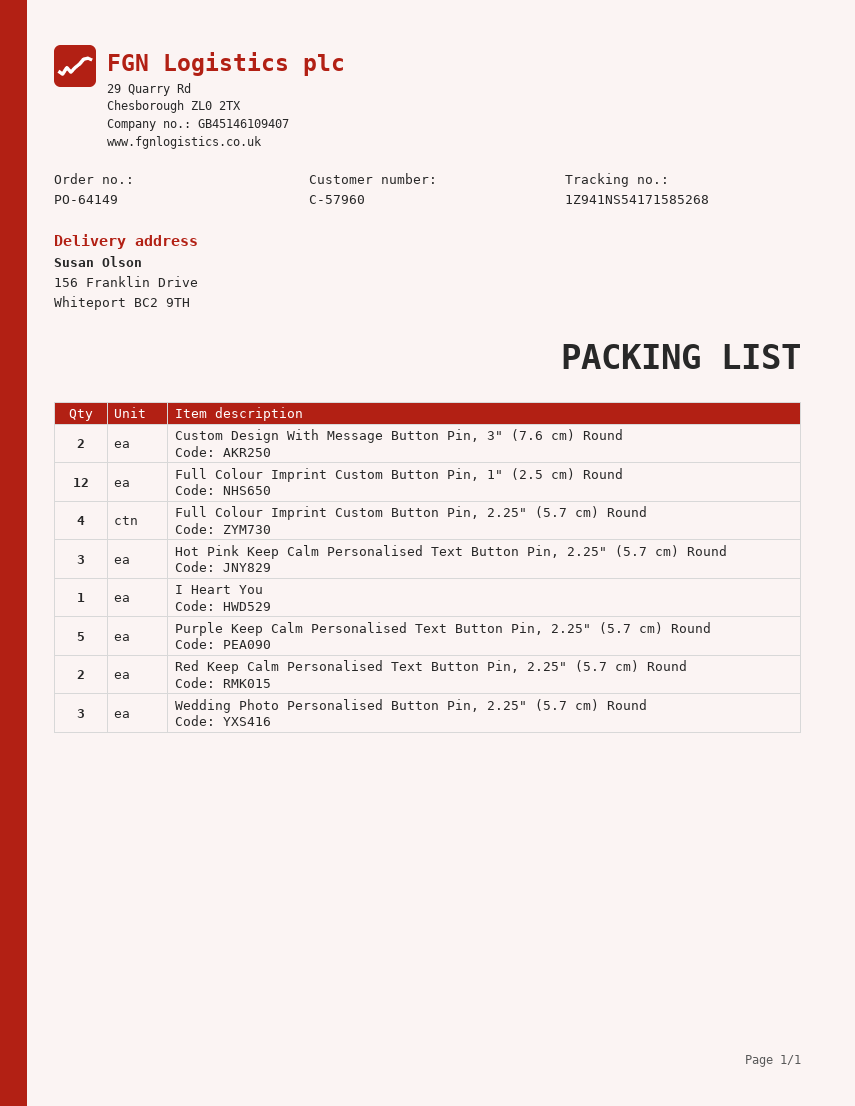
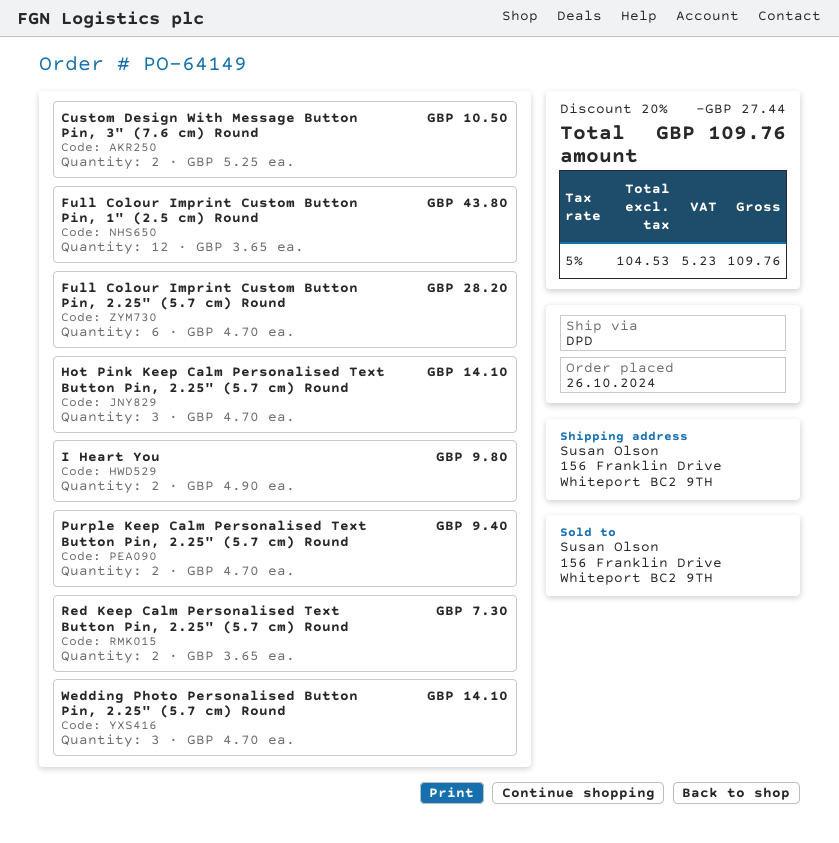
Full Colour Imprint Custom Button Pin, 2.25" (5.7 cm) Round: 4 -> 6
I Heart You: 1 -> 2
Purple Keep Calm Personalised Text Button Pin, 2.25" (5.7 cm) Round: 5 -> 2

